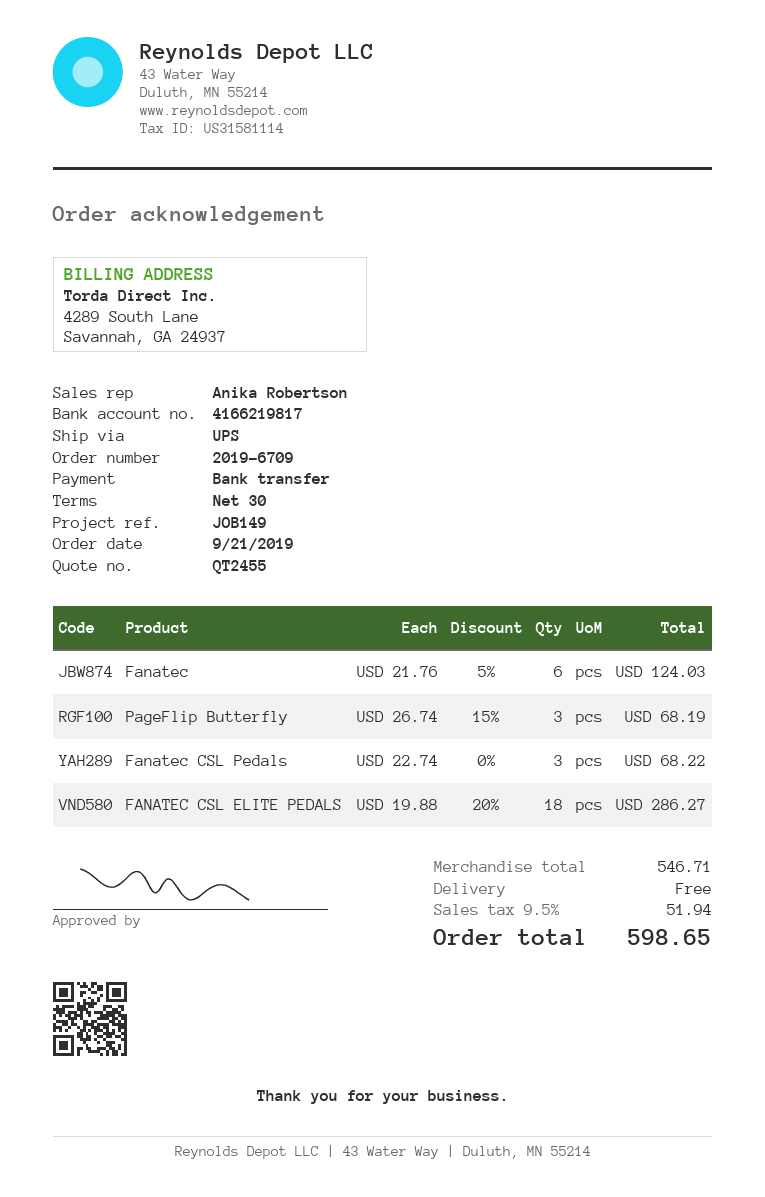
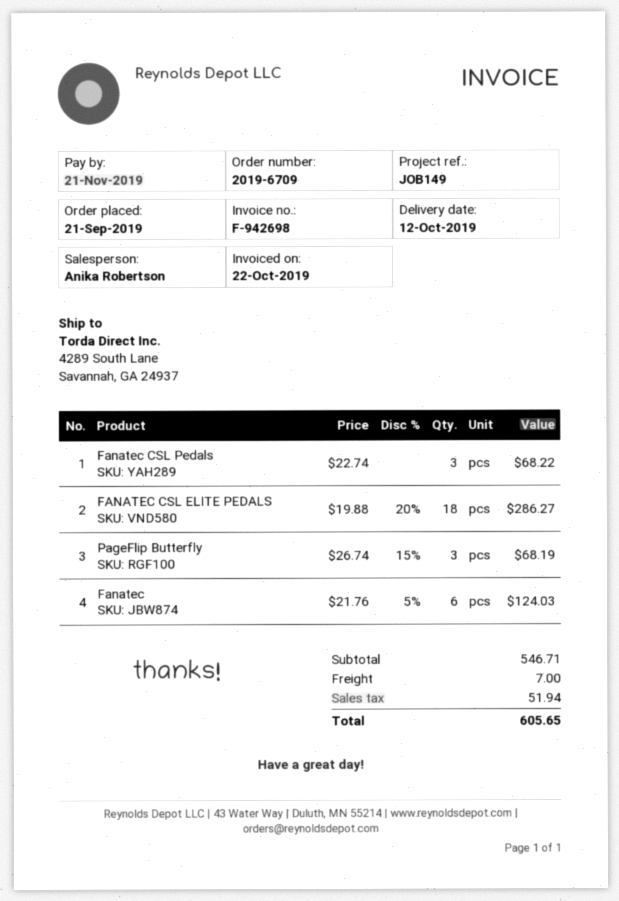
shipping: 0.00 -> 7.00
total: 598.65 -> 605.65

